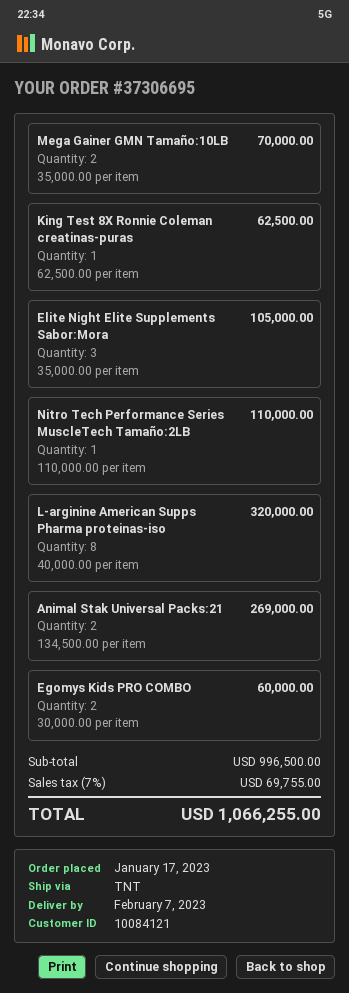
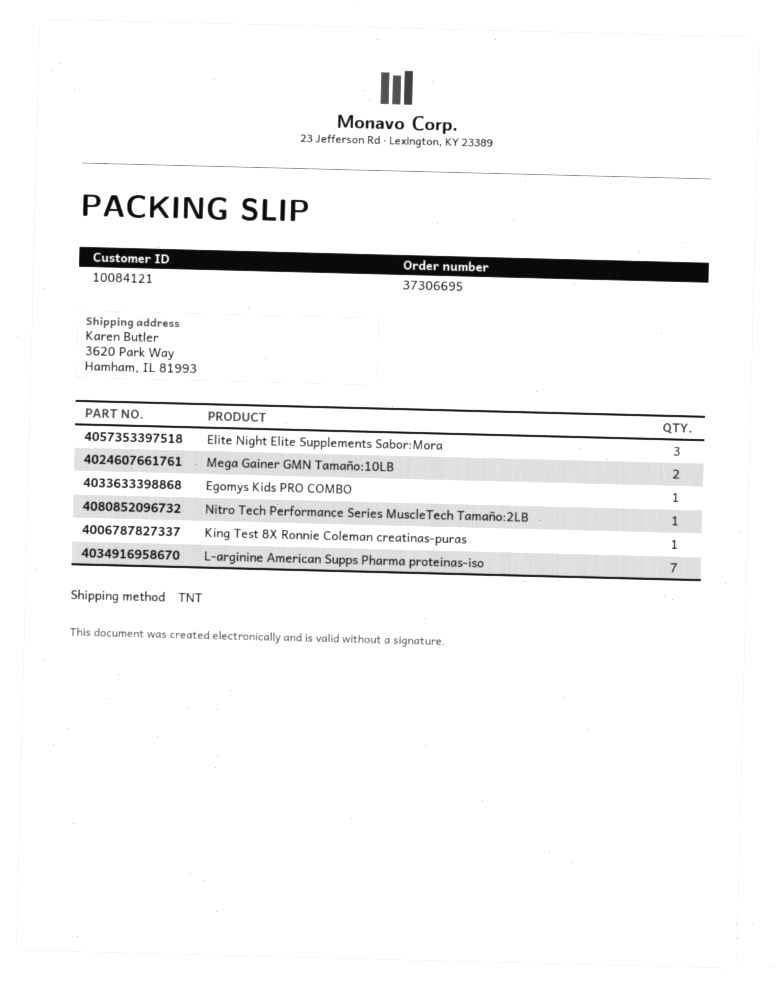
L-arginine American Supps Pharma proteinas-iso: 8 -> 7
Animal Stak Universal Packs:21: 2 -> none
Egomys Kids PRO COMBO: 2 -> 1

